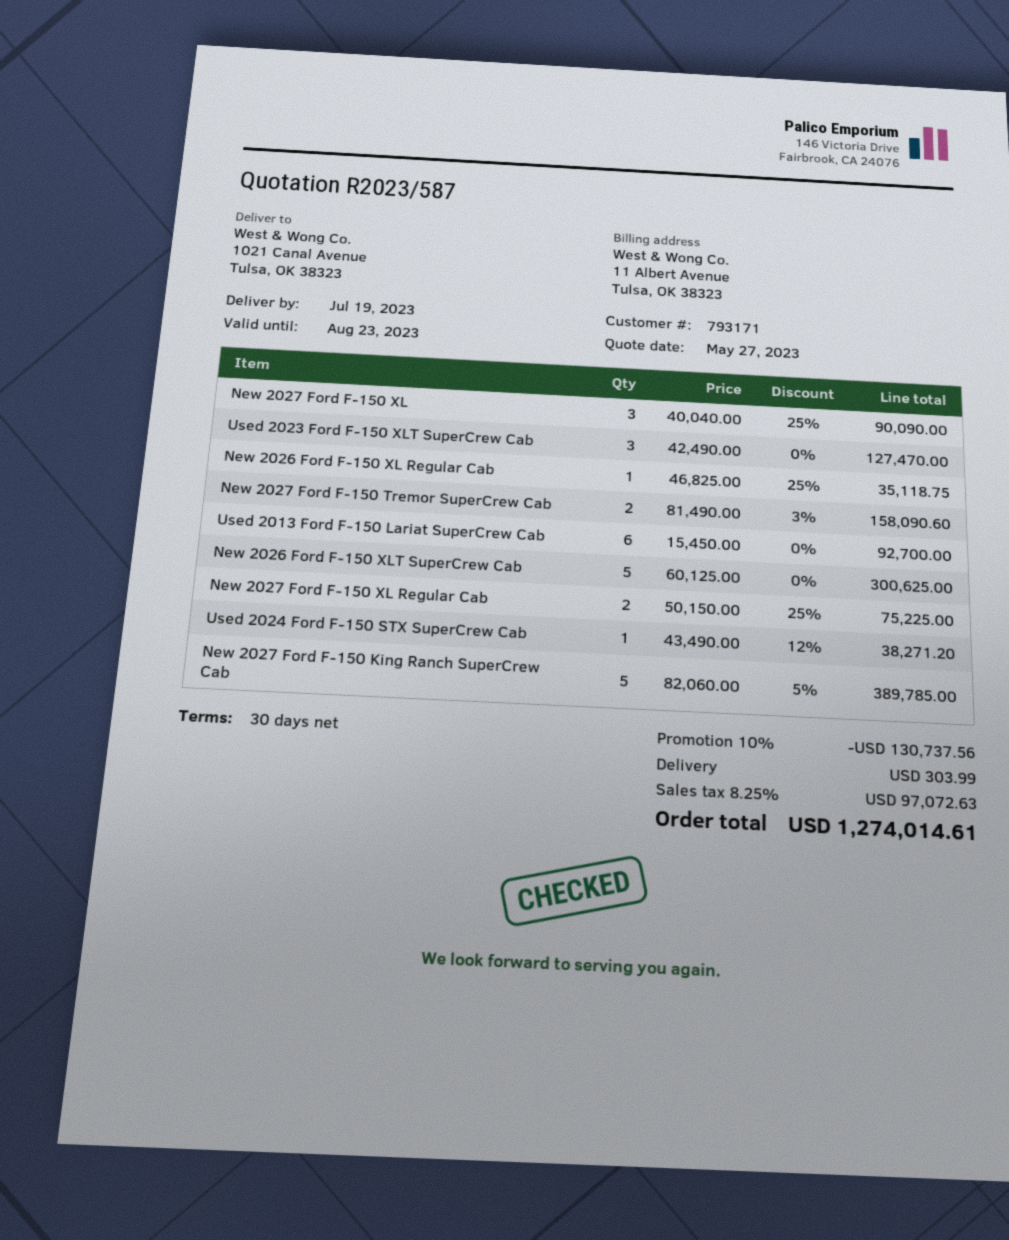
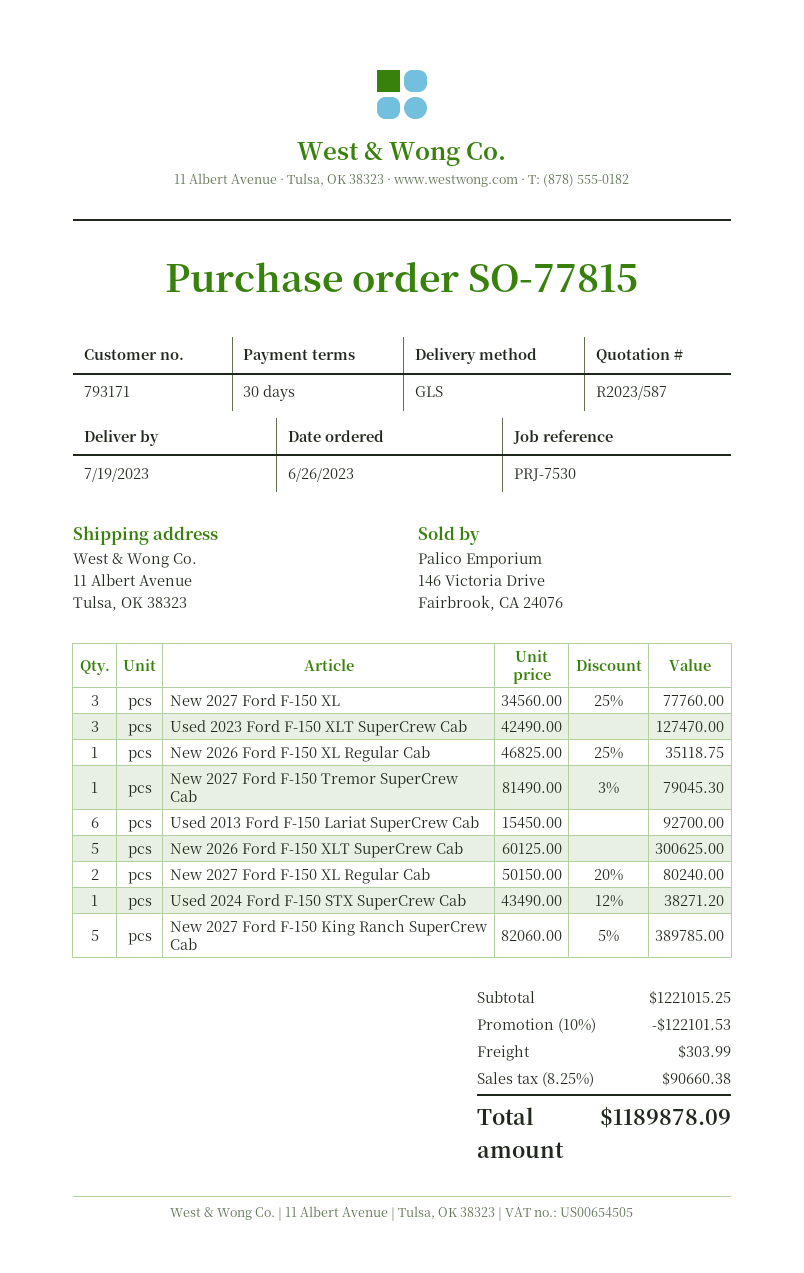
ship to: 1021 Canal Avenue, Tulsa, OK 38323 -> 11 Albert Avenue, Tulsa, OK 38323
New 2027 Ford F-150 XL: 3 x 40040.00 - 25% = 90090.00 -> 3 x 34560.00 - 25% = 77760.00
New 2027 Ford F-150 Tremor SuperCrew Cab: 2 x 81490.00 - 3% = 158090.60 -> 1 x 81490.00 - 3% = 79045.30
New 2027 Ford F-150 XL Regular Cab: 2 x 50150.00 - 25% = 75225.00 -> 2 x 50150.00 - 20% = 80240.00
discount: 10% = 130737.56 -> 10% = 122101.53
tax: 8.25% = 97072.63 -> 8.25% = 90660.38
total: 1274014.61 -> 1189878.09

